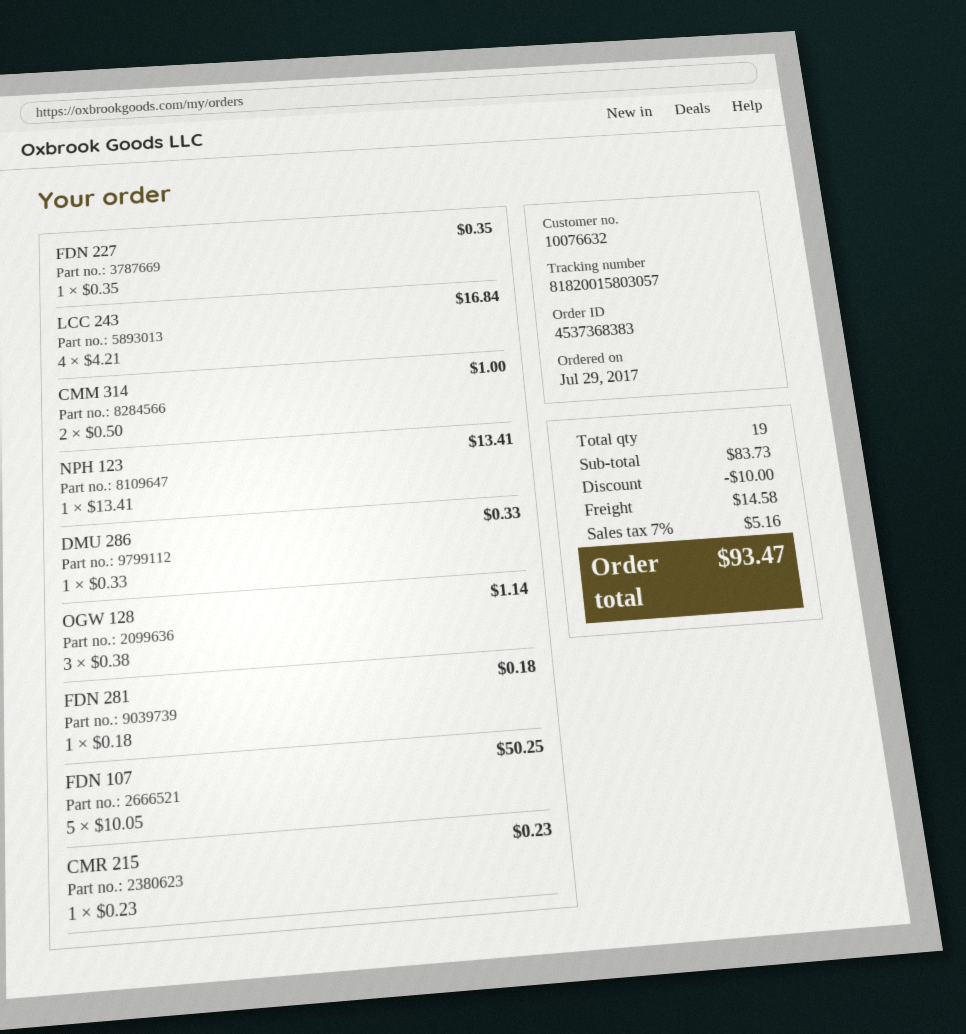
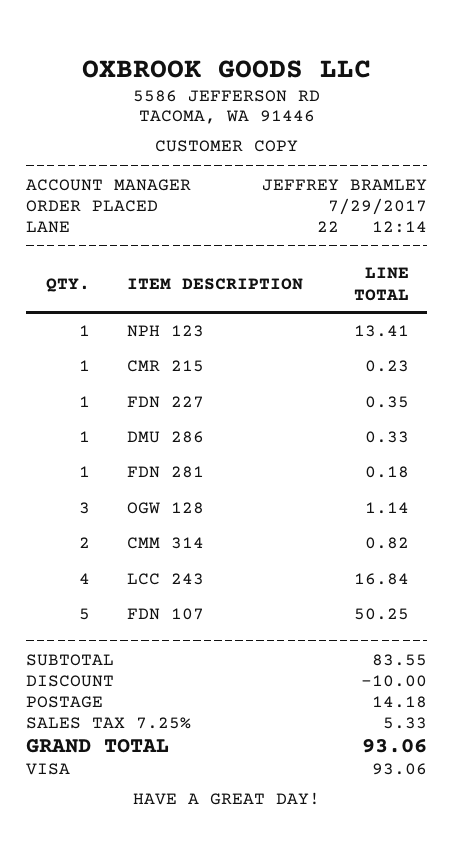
CMM 314: 2 for 1.00 -> 2 for 0.82
subtotal: 83.73 -> 83.55
shipping: 14.58 -> 14.18
tax: 7% = 5.16 -> 7.25% = 5.33
total: 93.47 -> 93.06

